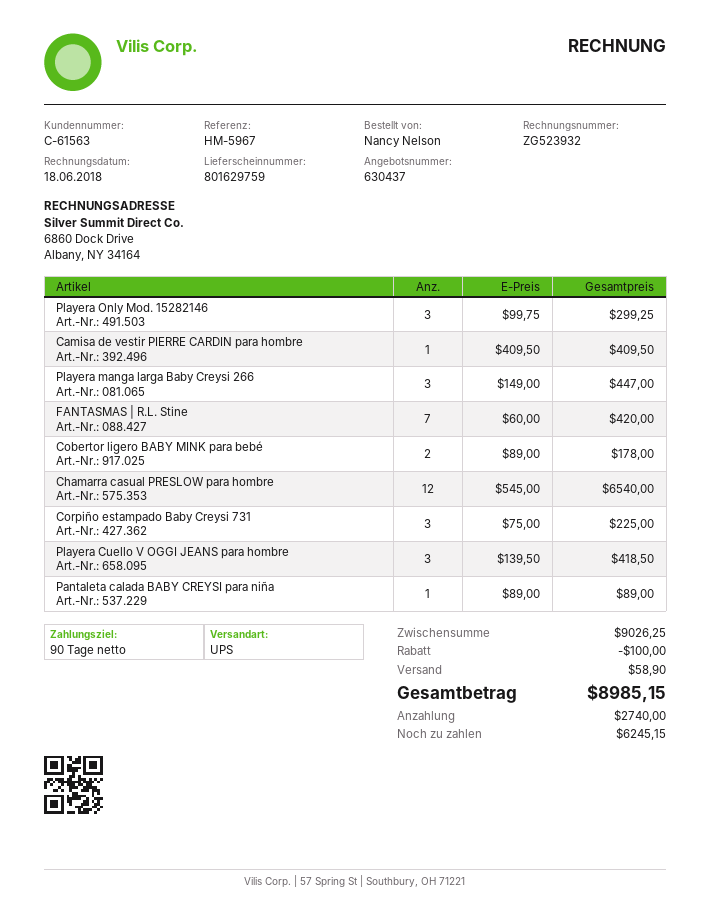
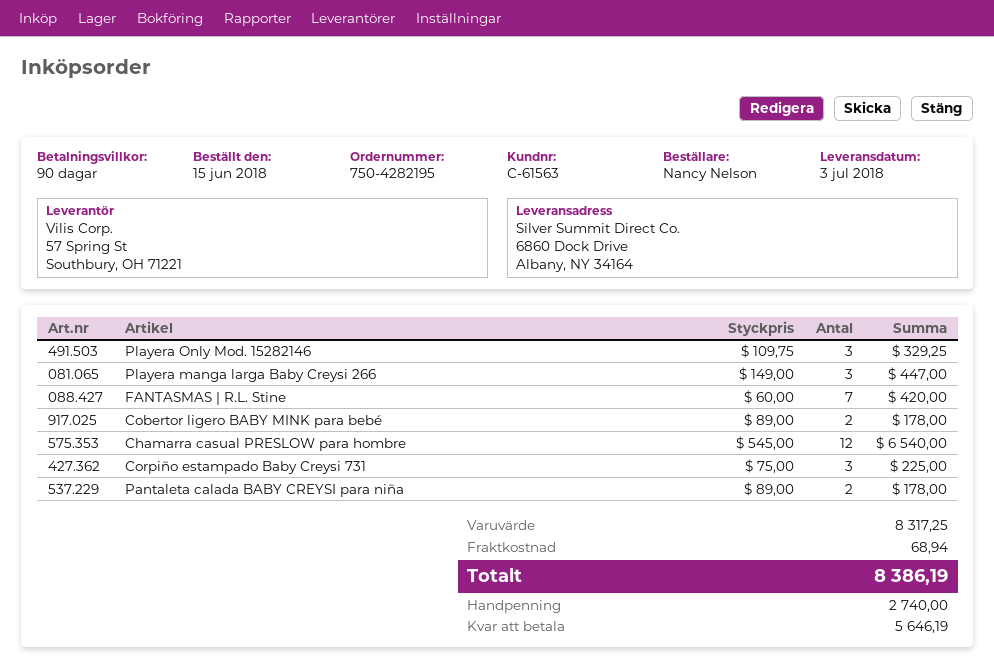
Playera Only Mod. 15282146: 3 x 99.75 = 299.25 -> 3 x 109.75 = 329.25
Camisa de vestir PIERRE CARDIN para hombre: 1 x 409.50 = 409.50 -> none
Playera Cuello V OGGI JEANS para hombre: 3 x 139.50 = 418.50 -> none
Pantaleta calada BABY CREYSI para niña: 1 x 89.00 = 89.00 -> 2 x 89.00 = 178.00
subtotal: 9026.25 -> 8317.25
discount: 100.00 -> none
shipping: 58.90 -> 68.94
total: 8985.15 -> 8386.19
balance: 6245.15 -> 5646.19

